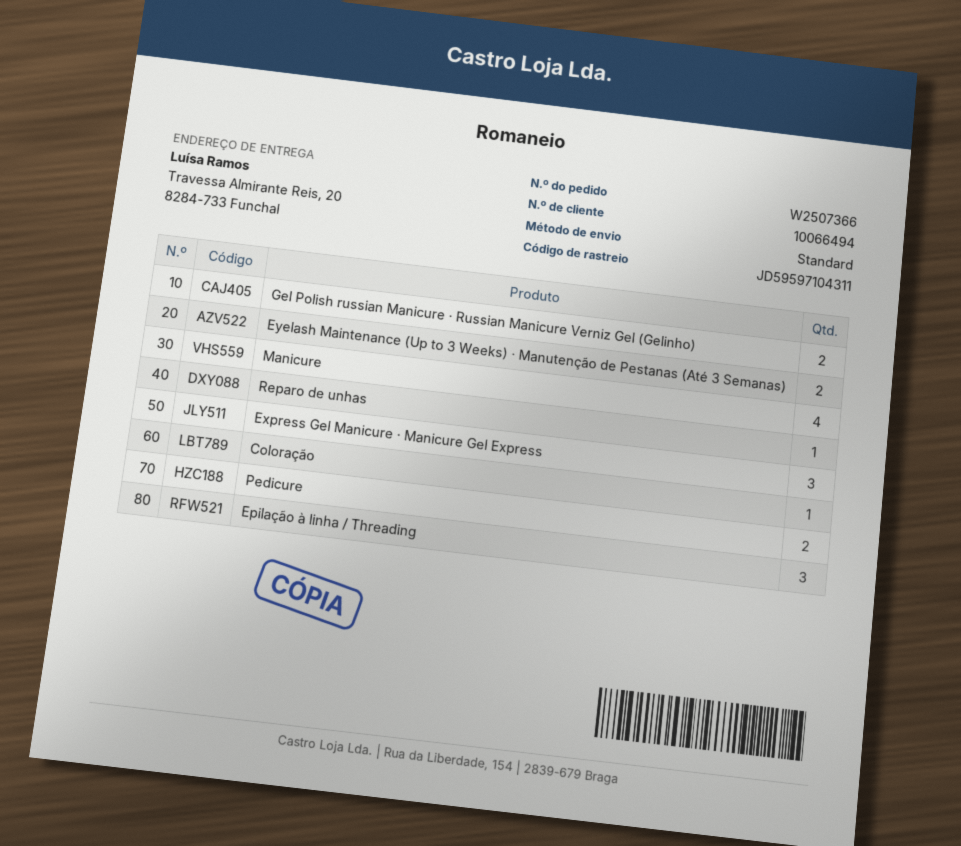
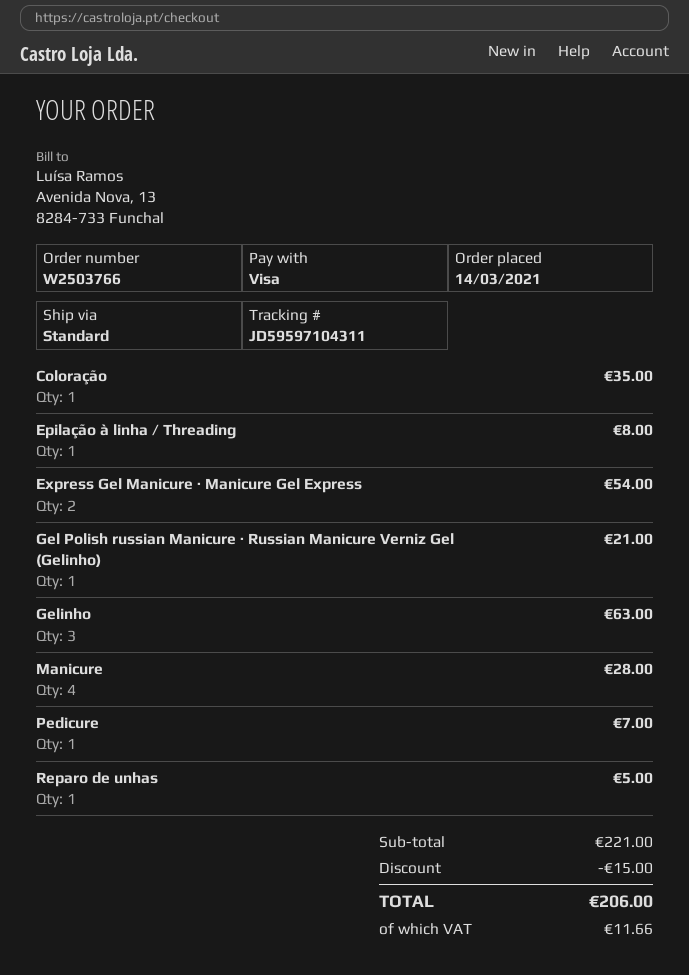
order number: W2507366 -> W2503766
Gel Polish russian Manicure · Russian Manicure Verniz Gel (Gelinho): 2 -> 1
Eyelash Maintenance (Up to 3 Weeks) · Manutenção de Pestanas (Até 3 Semanas): 2 -> none
Express Gel Manicure · Manicure Gel Express: 3 -> 2
Pedicure: 2 -> 1
Epilação à linha / Threading: 3 -> 1
Gelinho: none -> 3

